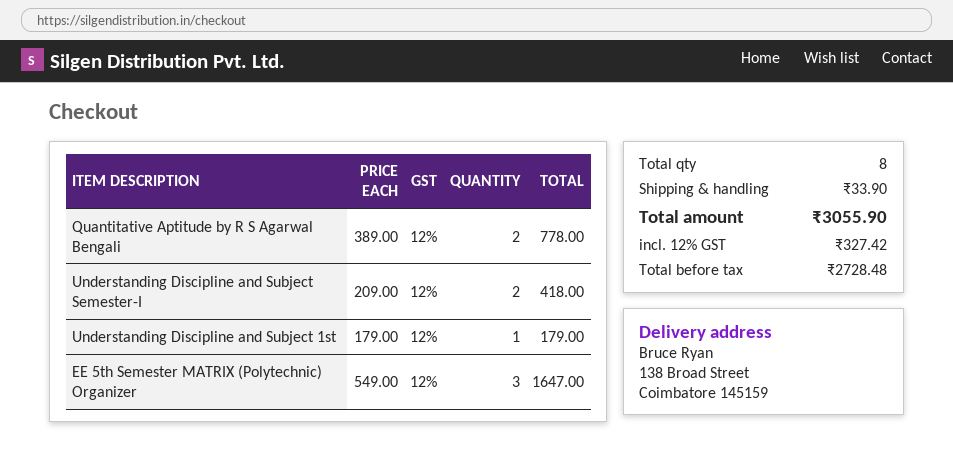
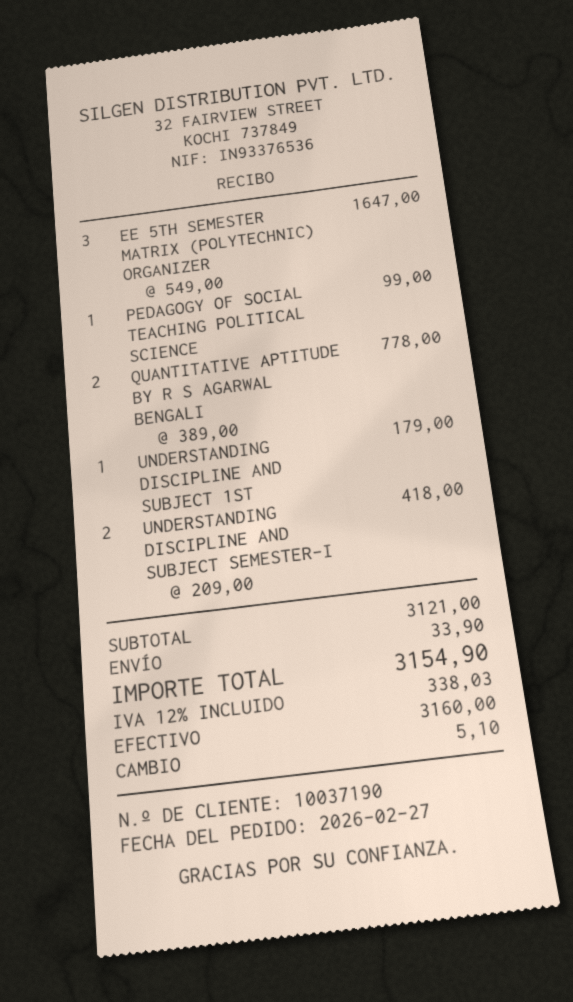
PEDAGOGY OF SOCIAL TEACHING POLITICAL SCIENCE: none -> 1 x 99.00 = 99.00
tax: 12% = 327.42 -> 12% = 338.03
total: 3055.90 -> 3154.90

